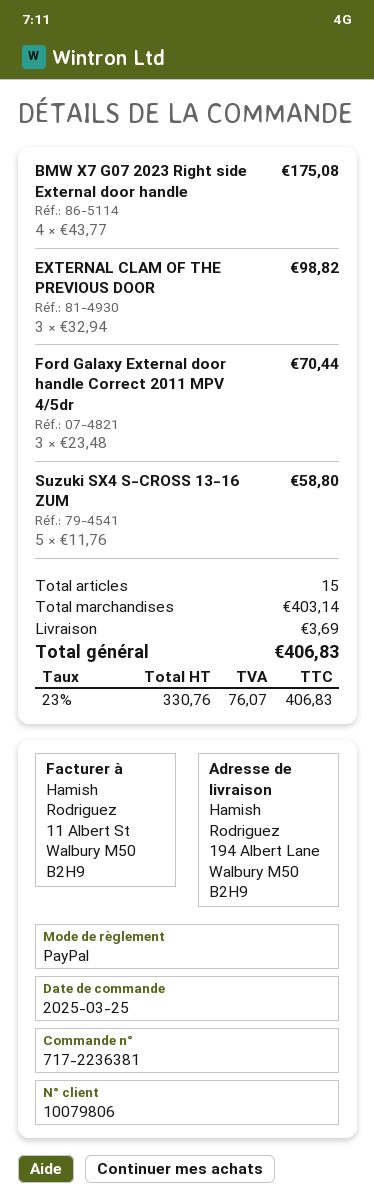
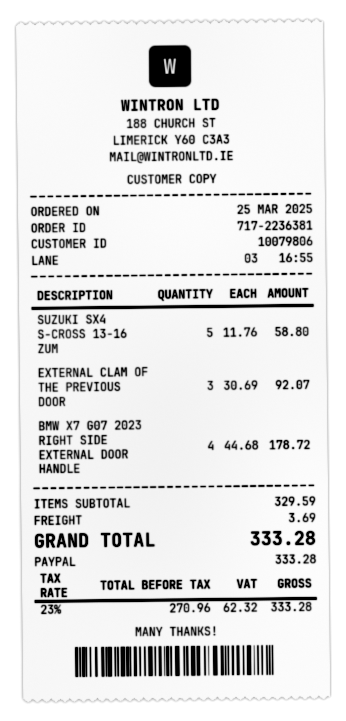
BMW X7 G07 2023 Right side External door handle: 4 x 43.77 = 175.08 -> 4 x 44.68 = 178.72
EXTERNAL CLAM OF THE PREVIOUS DOOR: 3 x 32.94 = 98.82 -> 3 x 30.69 = 92.07
Ford Galaxy External door handle Correct 2011 MPV 4/5dr: 3 x 23.48 = 70.44 -> none
subtotal: 403.14 -> 329.59
net: 330.76 -> 270.96
tax: 23% = 76.07 -> 23% = 62.32
total: 406.83 -> 333.28

